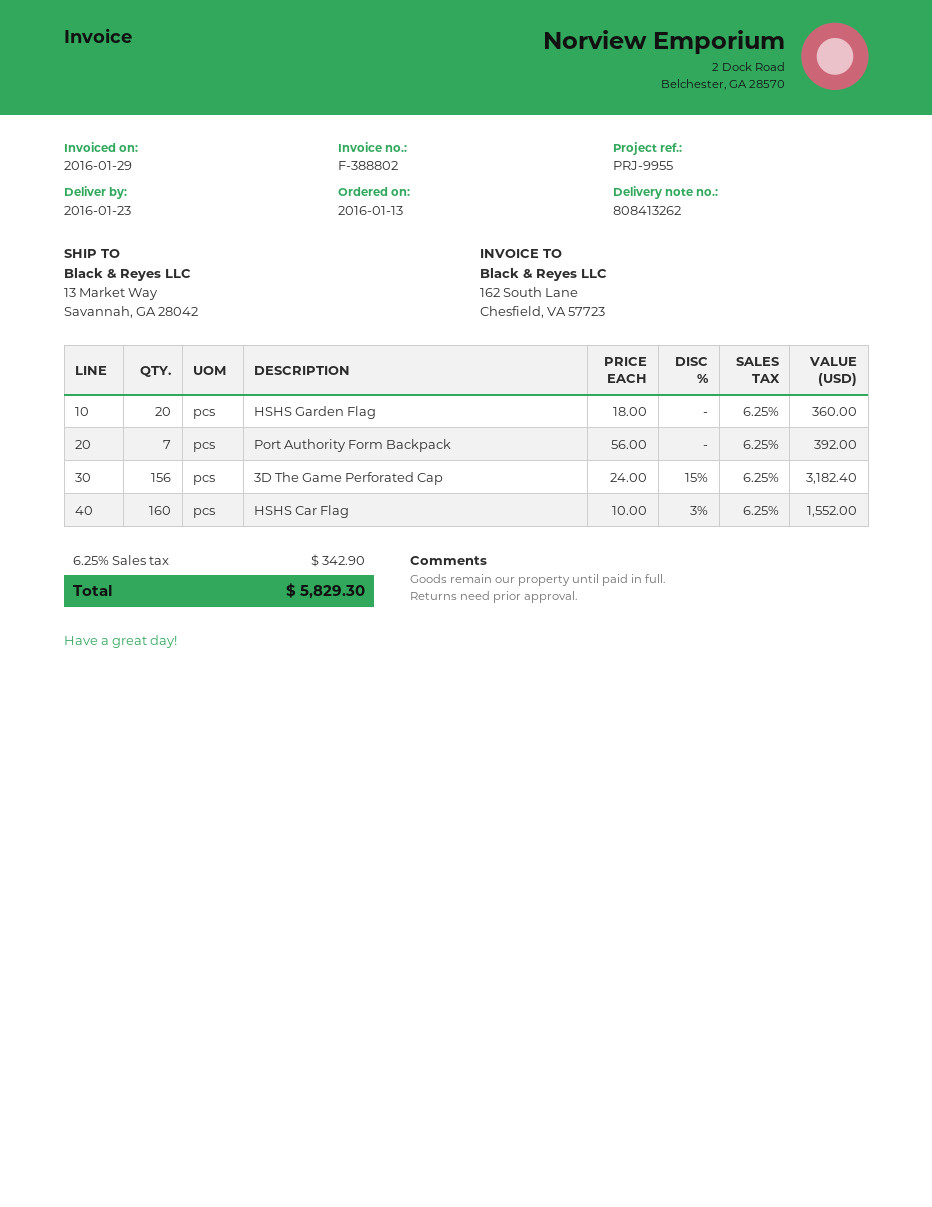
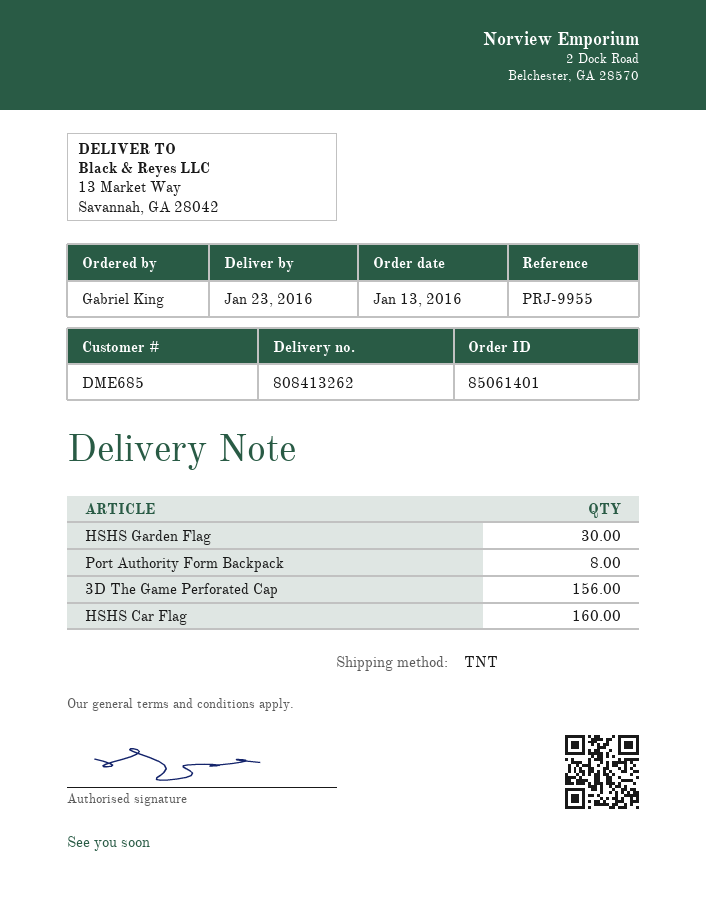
HSHS Garden Flag: 20 -> 30
Port Authority Form Backpack: 7 -> 8

